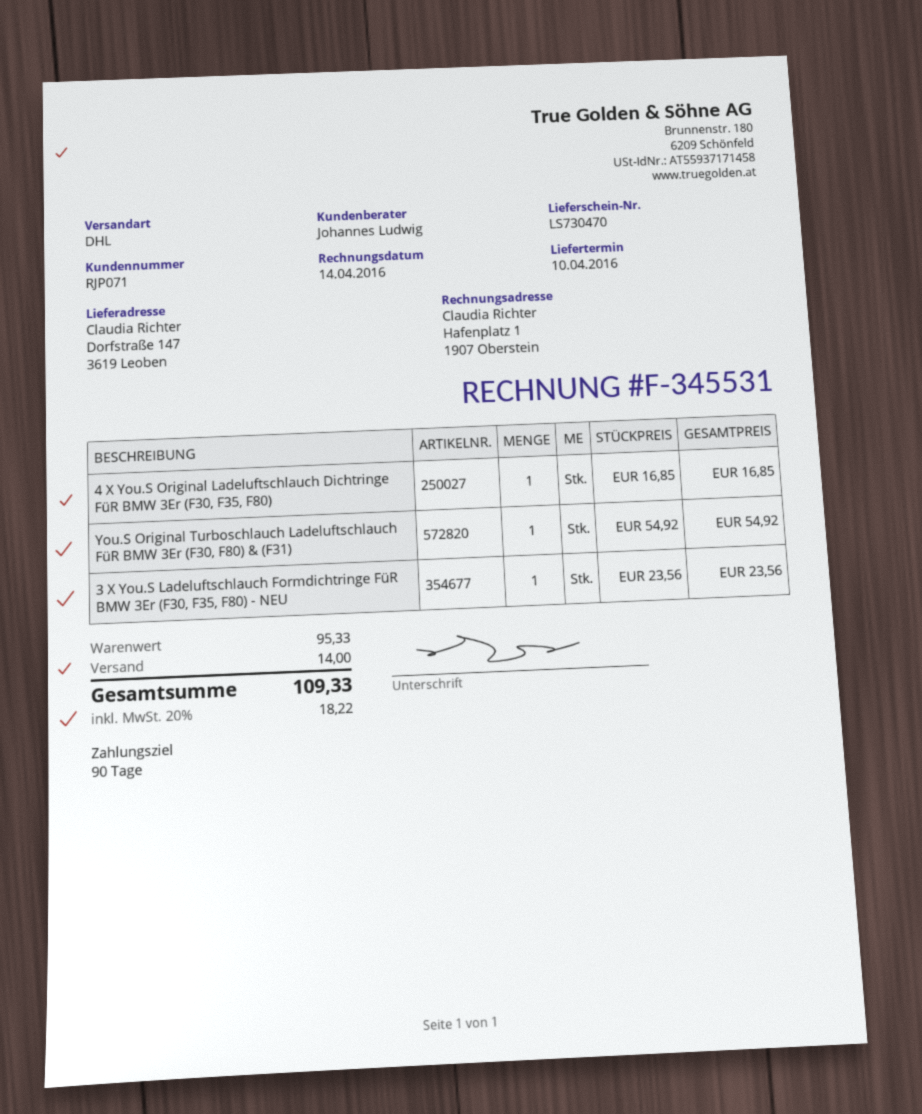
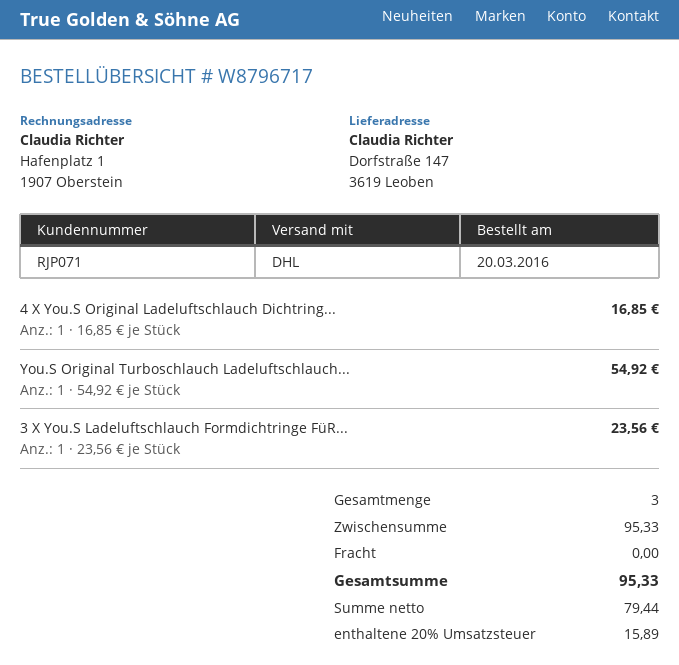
shipping: 14.00 -> 0.00
tax: 20% = 18.22 -> 20% = 15.89
total: 109.33 -> 95.33

